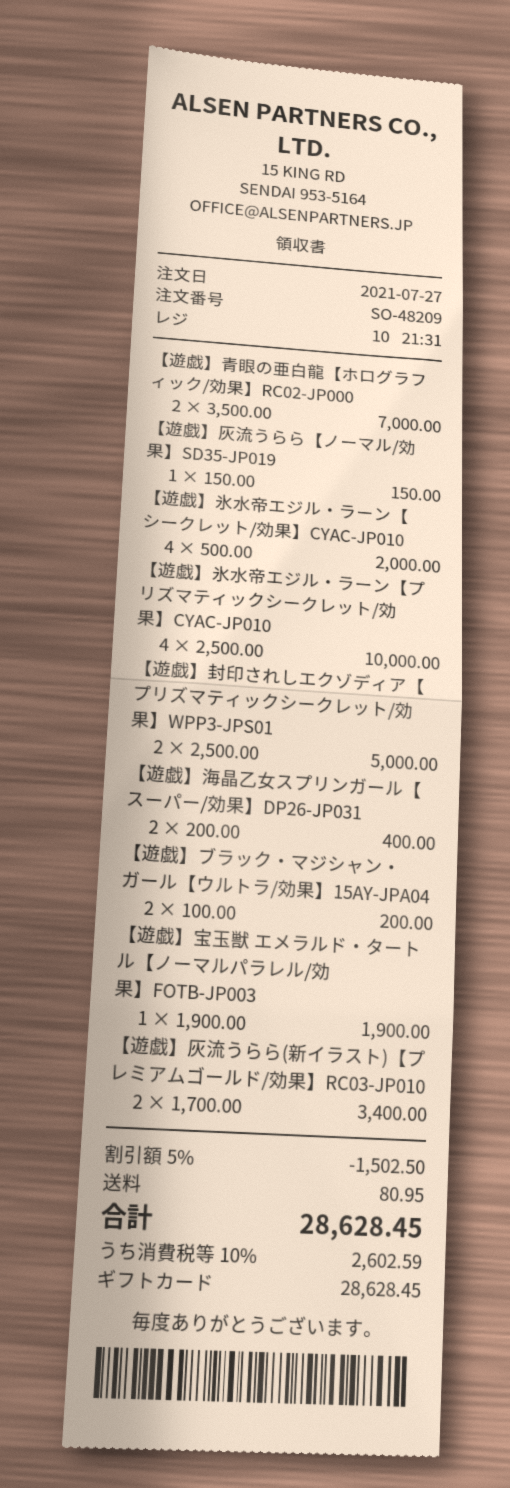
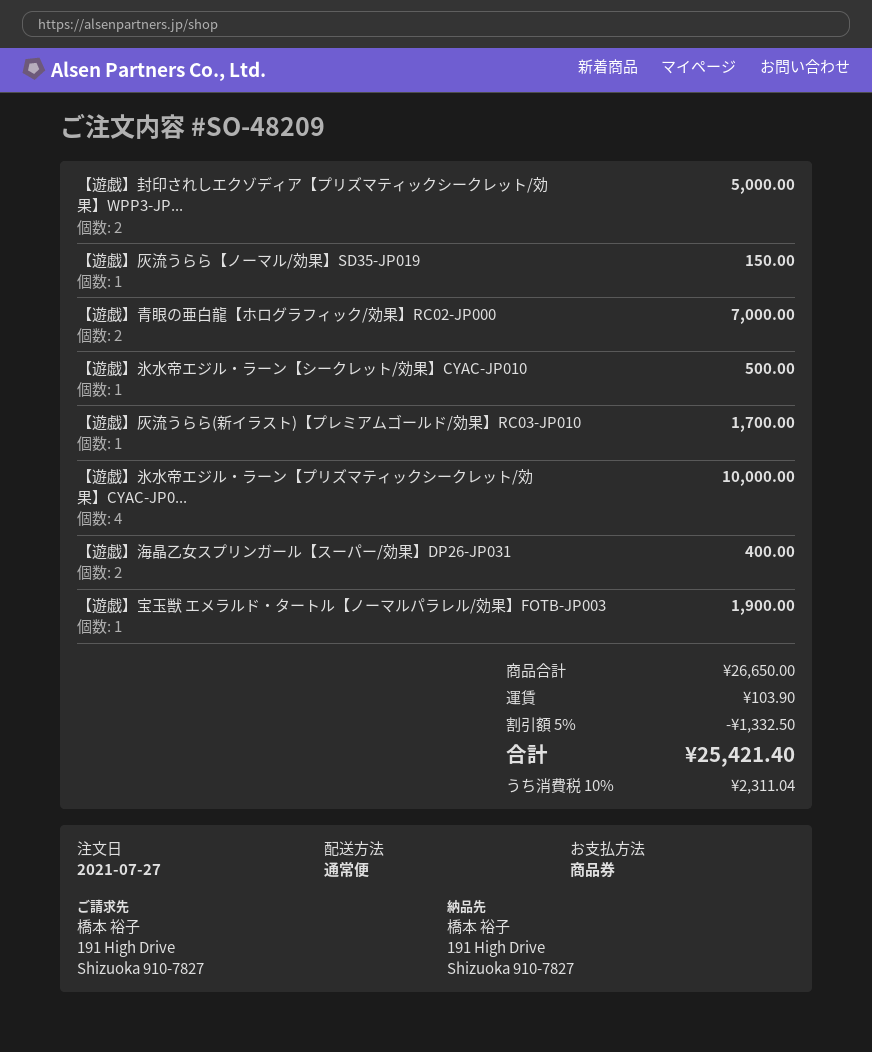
【遊戯】氷水帝エジル・ラーン【シークレット/効果】CYAC-JP010: 4 for 2000.00 -> 1 for 500.00
【遊戯】ブラック・マジシャン・ガール【ウルトラ/効果】15AY-JPA04: 2 for 200.00 -> none
【遊戯】灰流うらら(新イラスト)【プレミアムゴールド/効果】RC03-JP010: 2 for 3400.00 -> 1 for 1700.00
discount: 5% = 1502.50 -> 5% = 1332.50
shipping: 80.95 -> 103.90
tax: 10% = 2602.59 -> 10% = 2311.04
total: 28628.45 -> 25421.40

